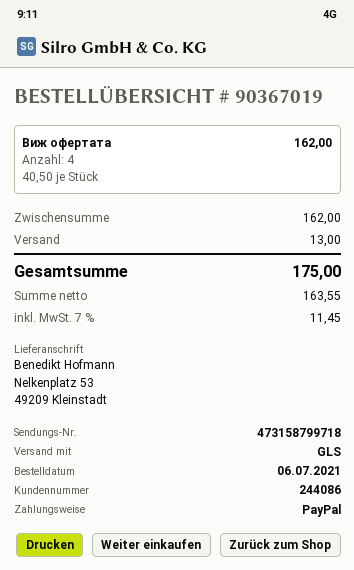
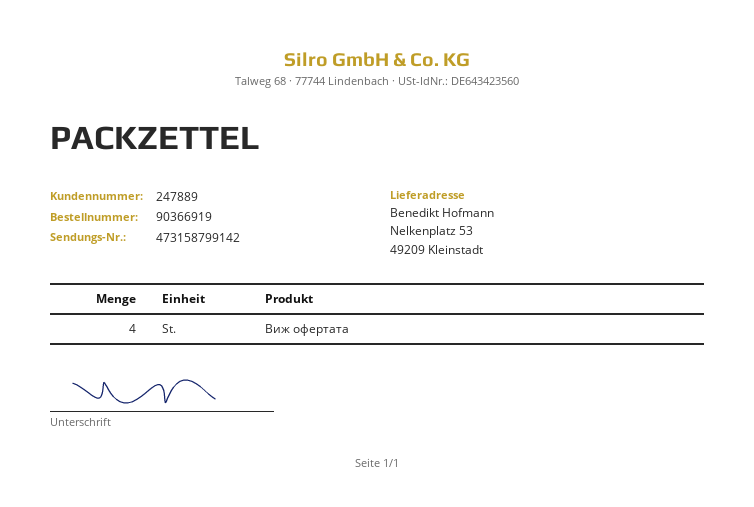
order number: 90367019 -> 90366919
customer number: 244086 -> 247889
tracking number: 473158799718 -> 473158799142

